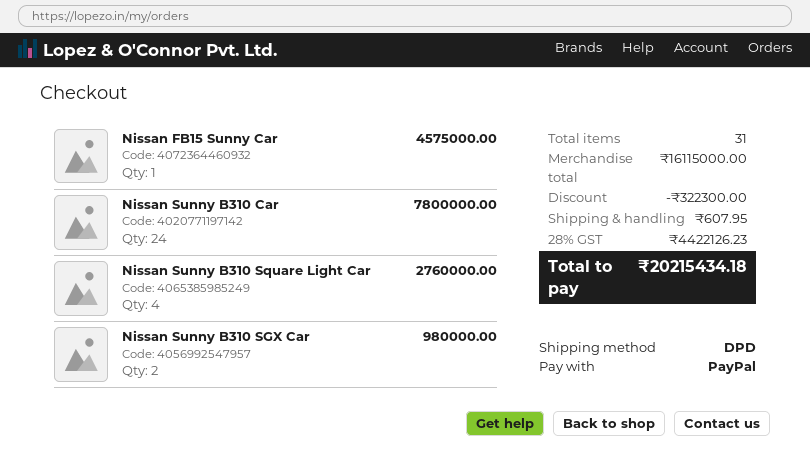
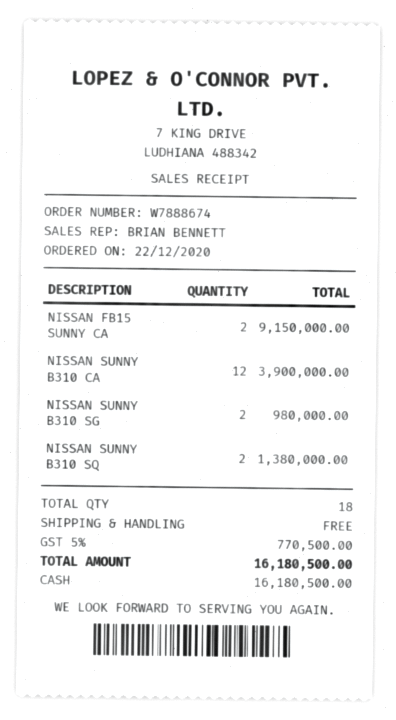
payment method: PayPal -> cash
Nissan FB15 Sunny Car: 1 for 4575000.00 -> 2 for 9150000.00
Nissan Sunny B310 Car: 24 for 7800000.00 -> 12 for 3900000.00
Nissan Sunny B310 Square Light Car: 4 for 2760000.00 -> 2 for 1380000.00
total quantity: 31 -> 18
discount: 322300.00 -> none
shipping: 607.95 -> 0.00
tax: 28% = 4422126.23 -> 5% = 770500.00
total: 20215434.18 -> 16180500.00

